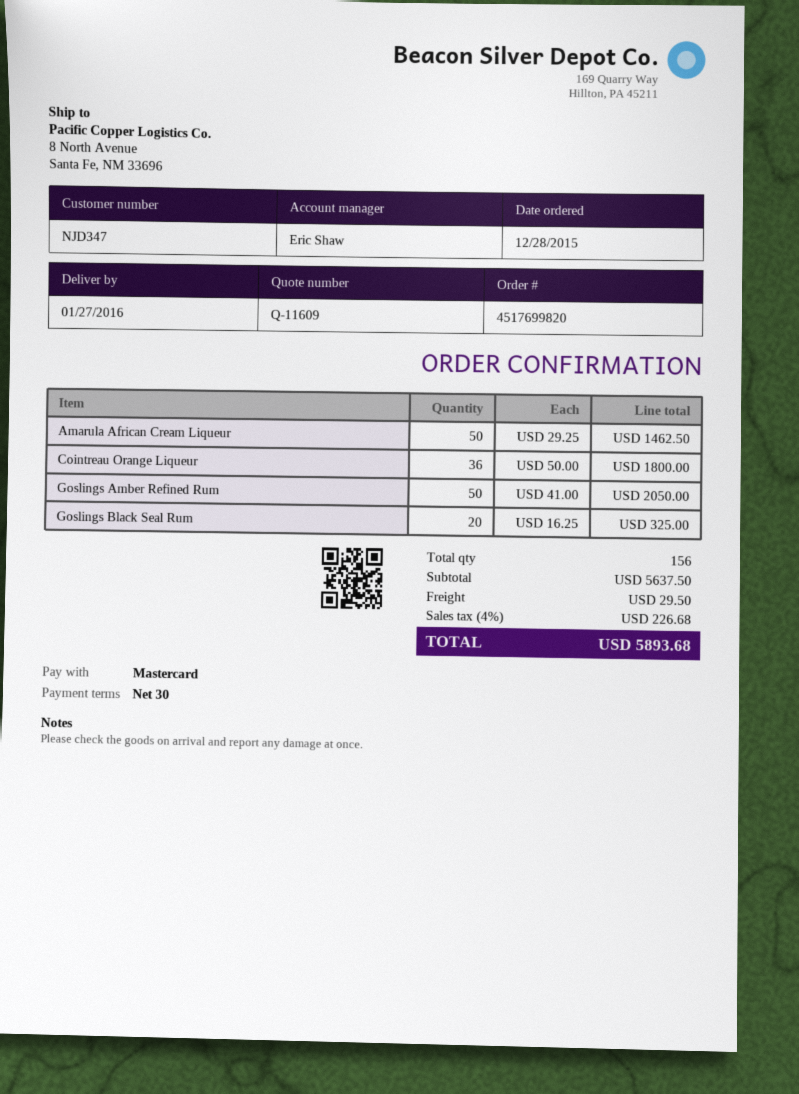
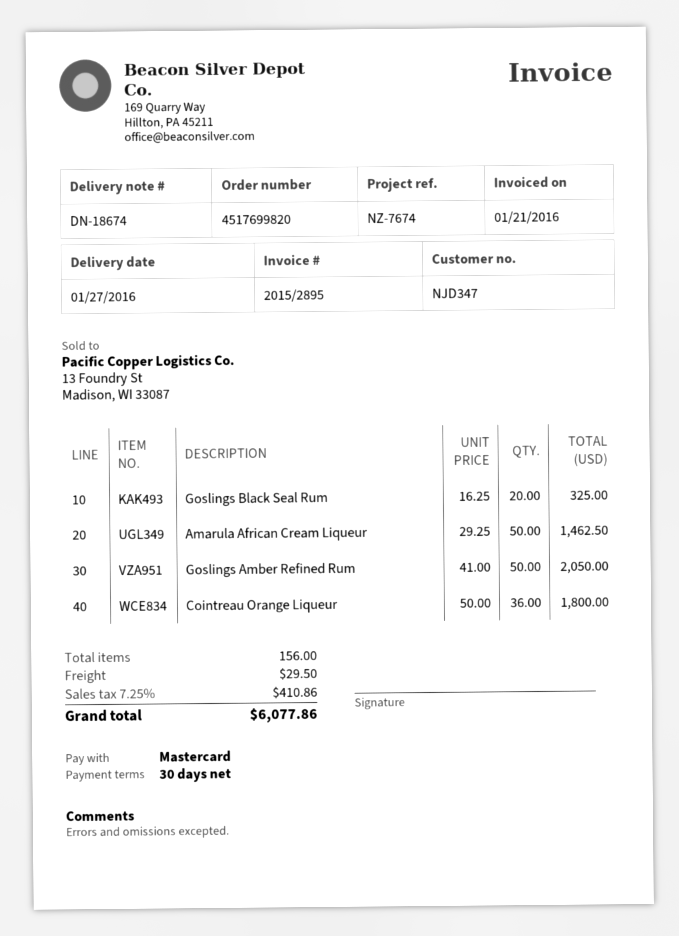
tax: 4% = 226.68 -> 7.25% = 410.86
total: 5893.68 -> 6077.86

